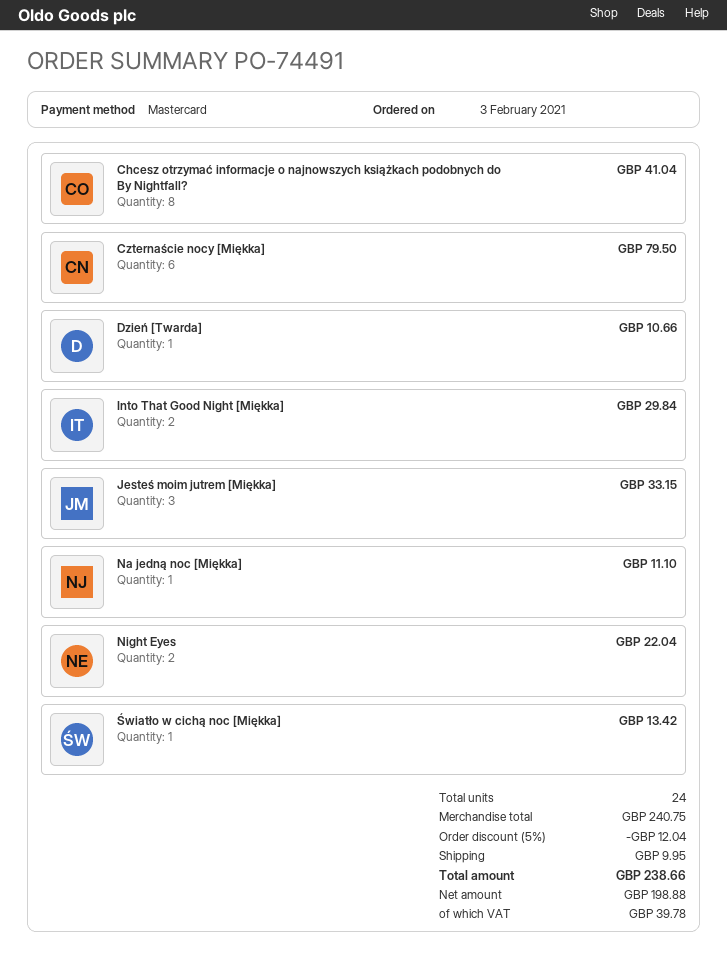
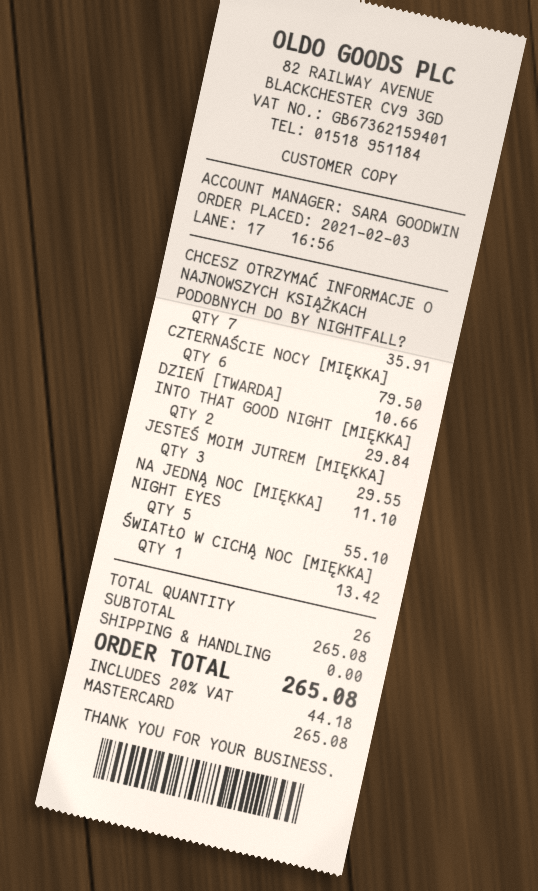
Chcesz otrzymać informacje o najnowszych książkach podobnych do By Nightfall?: 8 for 41.04 -> 7 for 35.91
Jesteś moim jutrem [Miękka]: 3 for 33.15 -> 3 for 29.55
Night Eyes: 2 for 22.04 -> 5 for 55.10
total quantity: 24 -> 26
subtotal: 240.75 -> 265.08
discount: 5% = 12.04 -> none
shipping: 9.95 -> 0.00
tax: 39.78 -> 44.18
total: 238.66 -> 265.08

